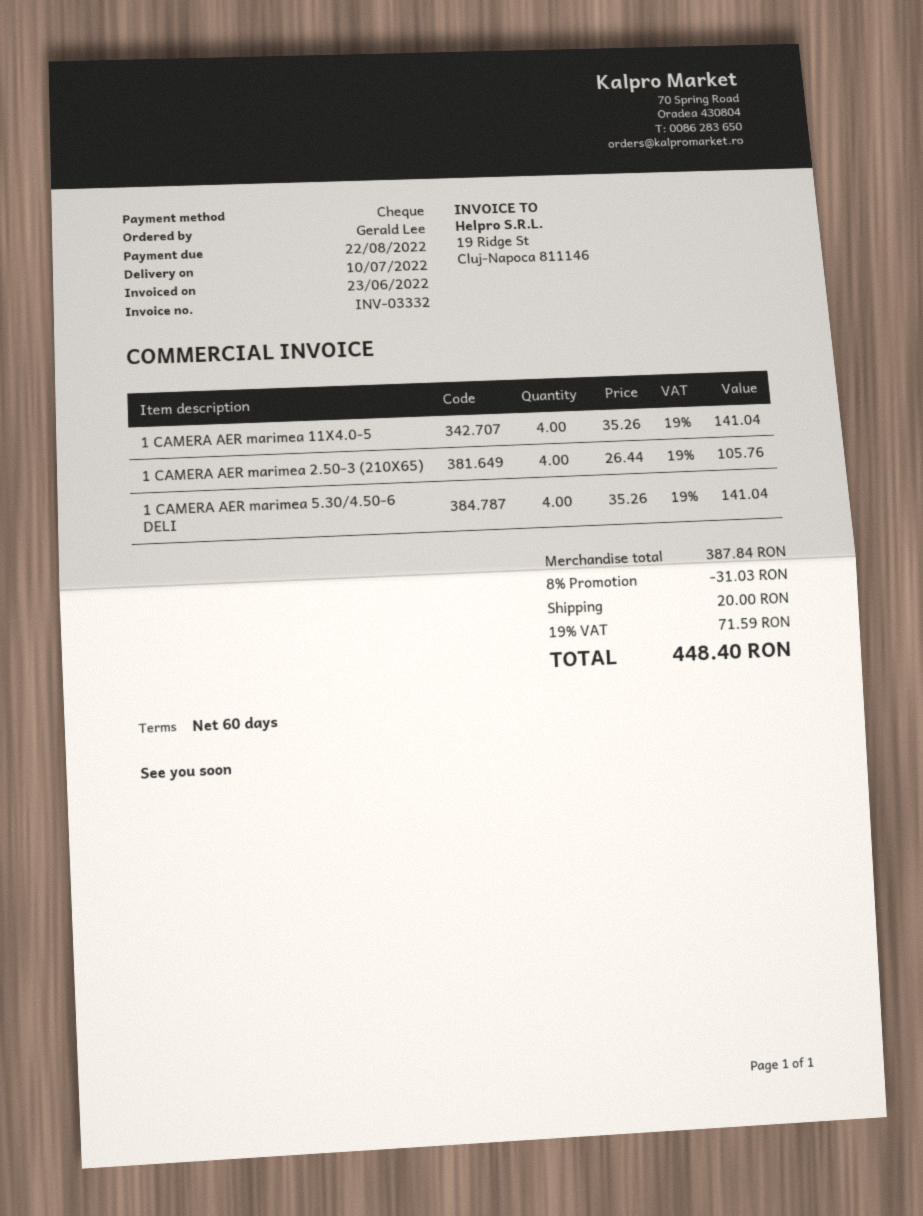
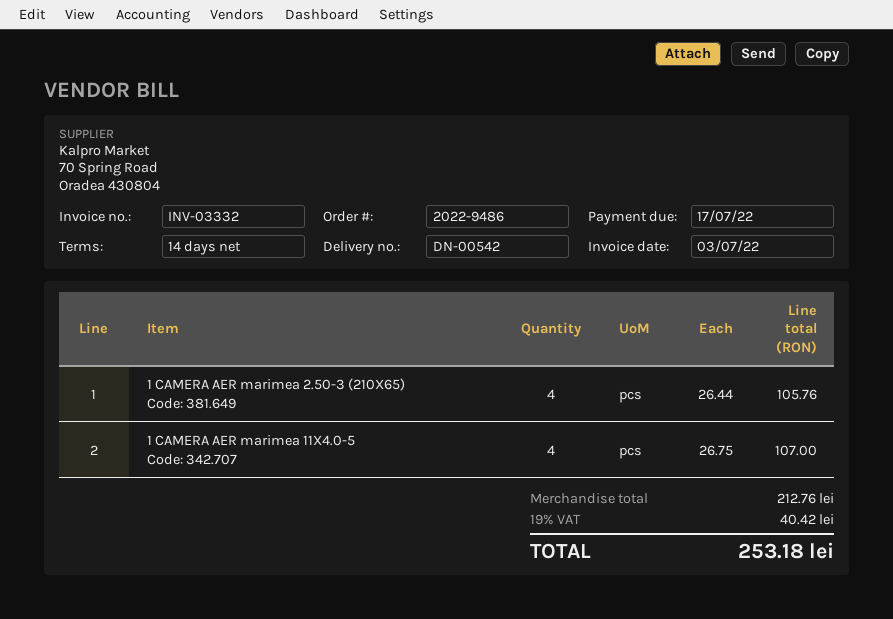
invoice date: 2022-06-23 -> 2022-07-03
payment terms: 60 days -> 14 days
due date: 2022-08-22 -> 2022-07-17
1 CAMERA AER marimea 11X4.0-5: 4 x 35.26 = 141.04 -> 4 x 26.75 = 107.00
1 CAMERA AER marimea 5.30/4.50-6 DELI: 4 x 35.26 = 141.04 -> none
subtotal: 387.84 -> 212.76
discount: 8% = 31.03 -> none
shipping: 20.00 -> none
tax: 19% = 71.59 -> 19% = 40.42
total: 448.40 -> 253.18

